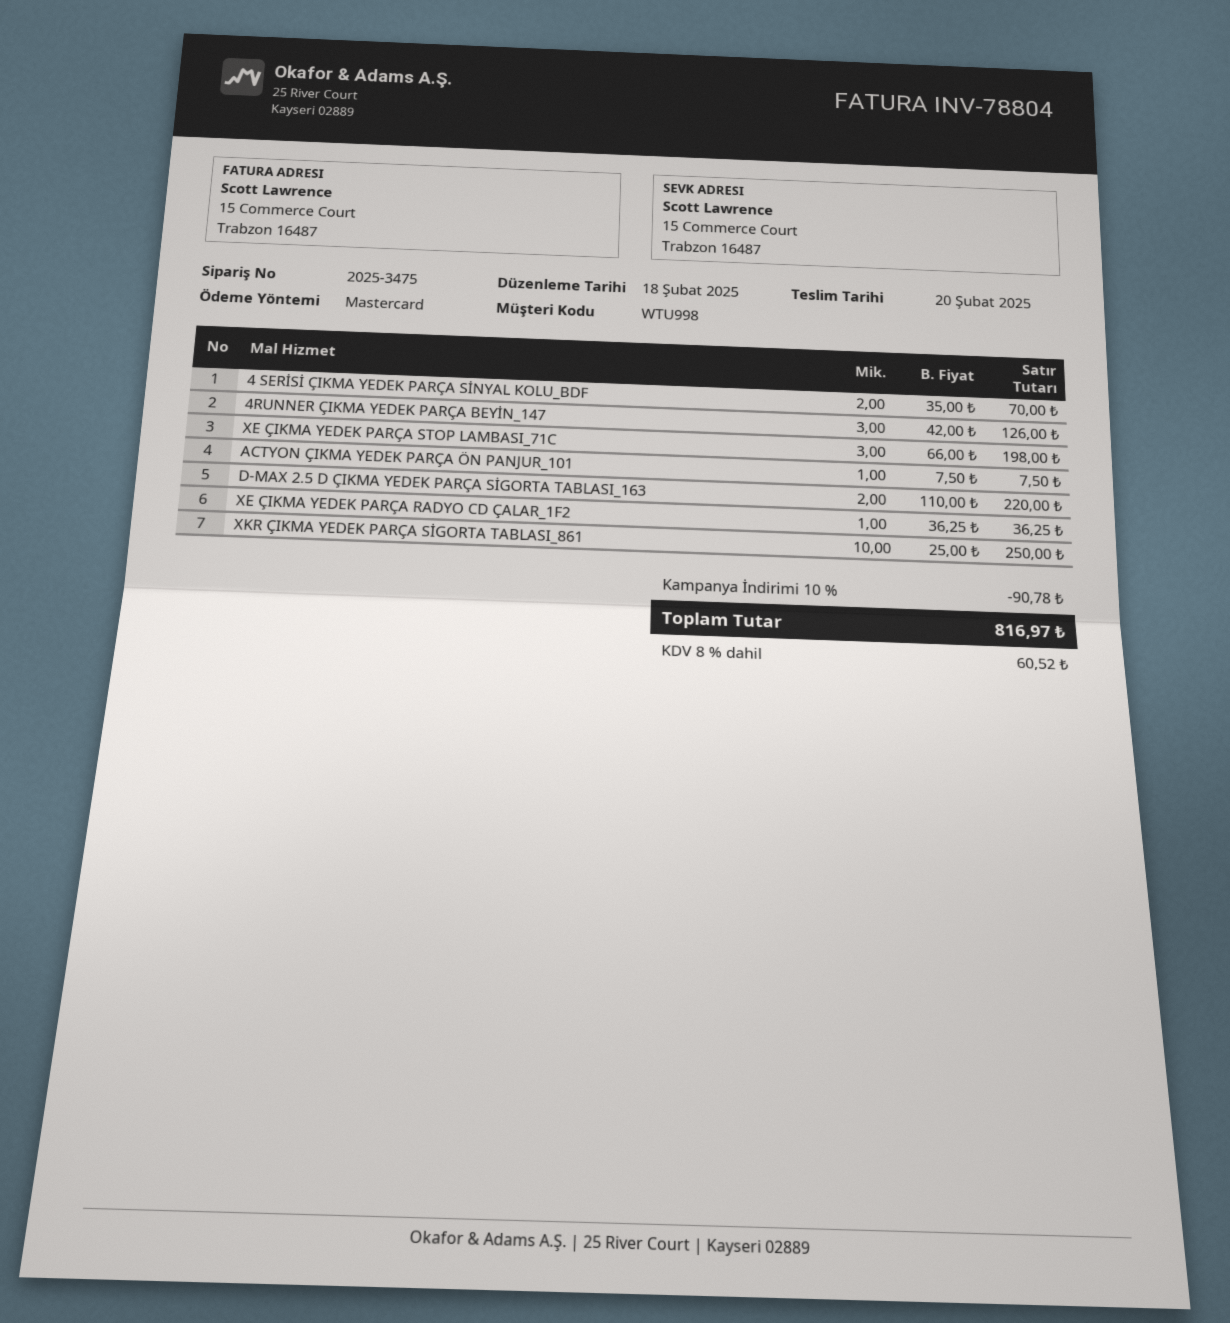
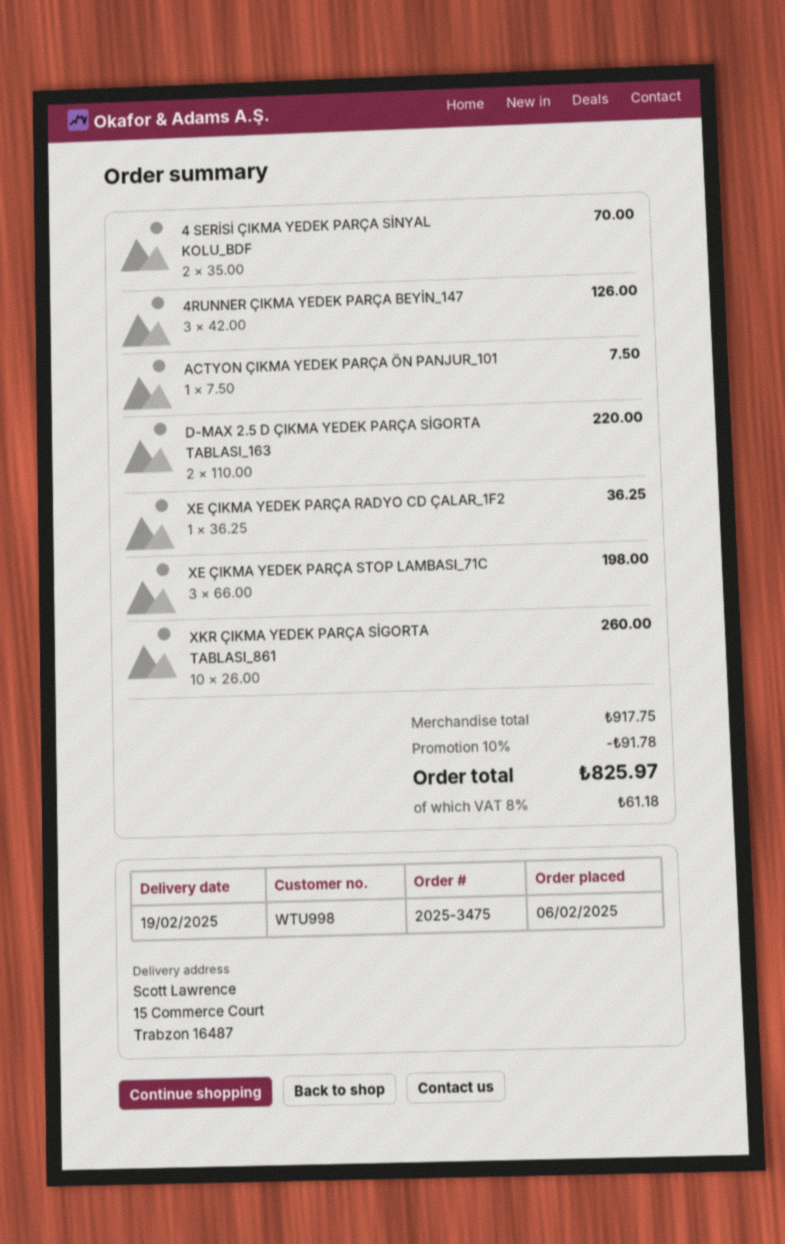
delivery date: 2025-02-20 -> 2025-02-19
XKR ÇIKMA YEDEK PARÇA SİGORTA TABLASI_861: 10 x 25.00 = 250.00 -> 10 x 26.00 = 260.00
discount: 10% = 90.78 -> 10% = 91.78
tax: 8% = 60.52 -> 8% = 61.18
total: 816.97 -> 825.97

